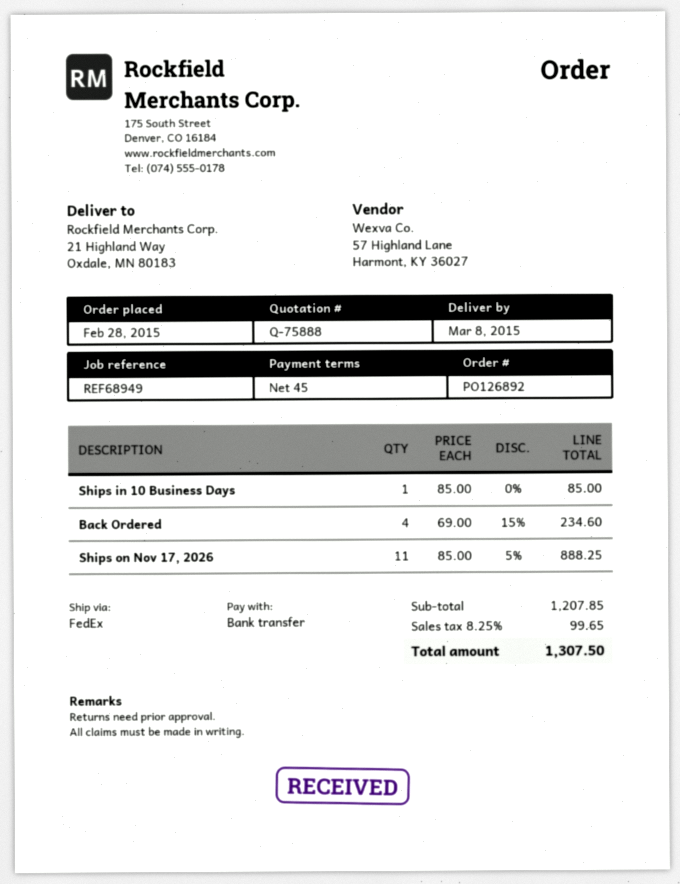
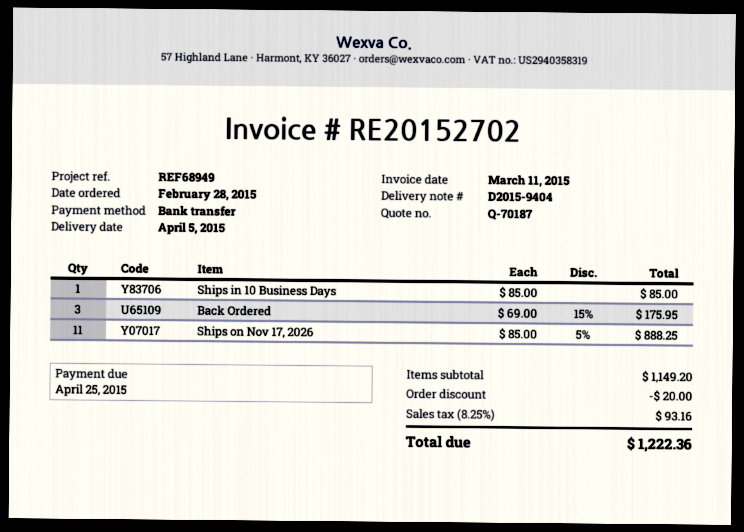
quote number: Q-75888 -> Q-70187
delivery date: 2015-03-08 -> 2015-04-05
Back Ordered: 4 x 69.00 - 15% = 234.60 -> 3 x 69.00 - 15% = 175.95
subtotal: 1207.85 -> 1149.20
discount: none -> 20.00
tax: 8.25% = 99.65 -> 8.25% = 93.16
total: 1307.50 -> 1222.36

